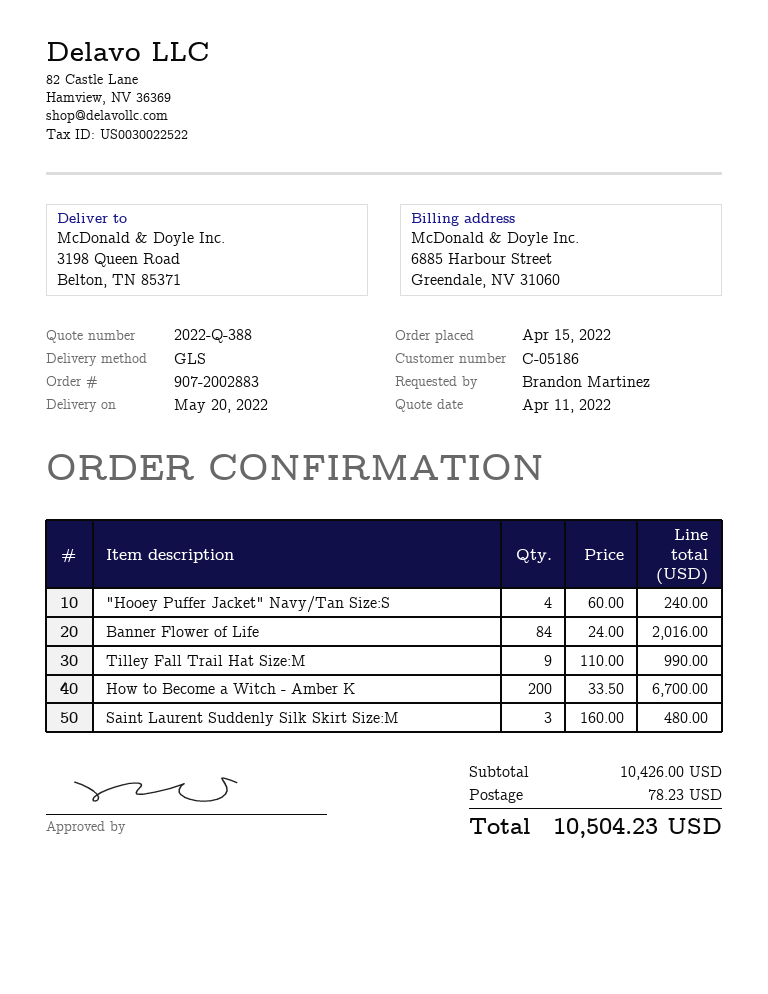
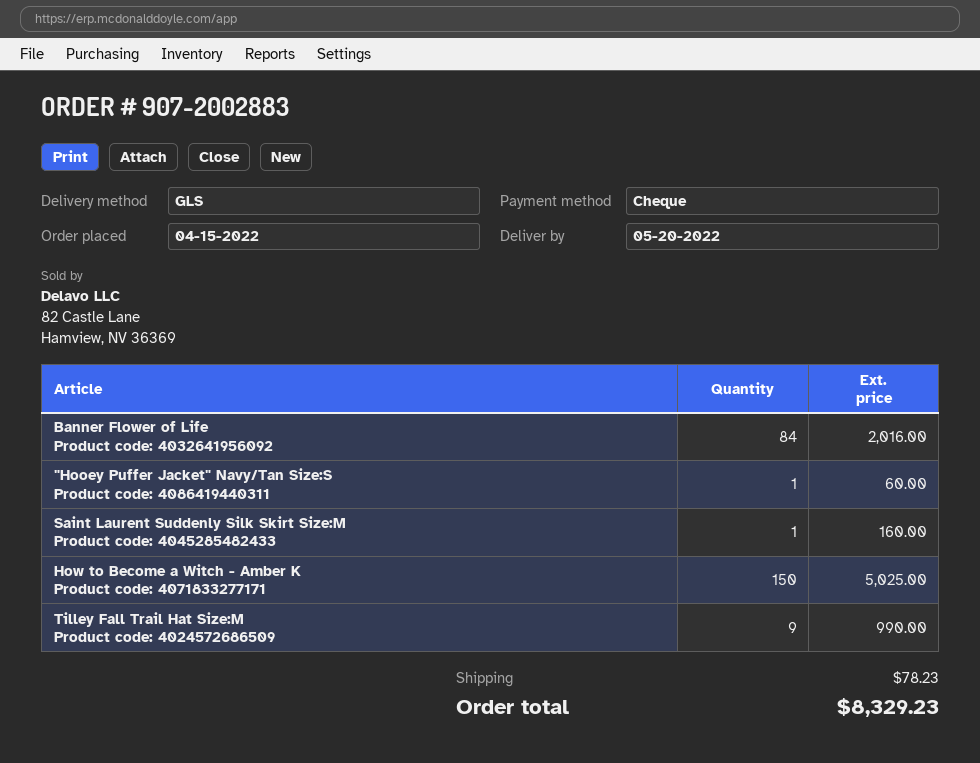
"Hooey Puffer Jacket" Navy/Tan Size:S: 4 for 240.00 -> 1 for 60.00
How to Become a Witch - Amber K: 200 for 6700.00 -> 150 for 5025.00
Saint Laurent Suddenly Silk Skirt Size:M: 3 for 480.00 -> 1 for 160.00
total: 10504.23 -> 8329.23

